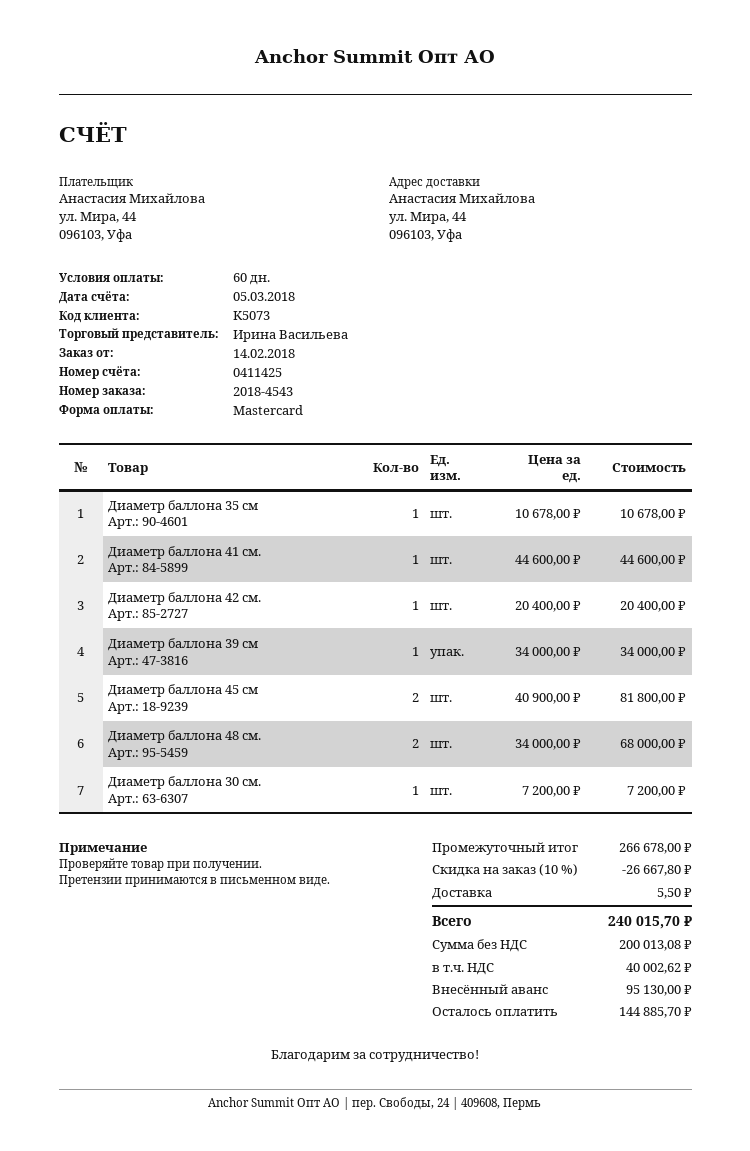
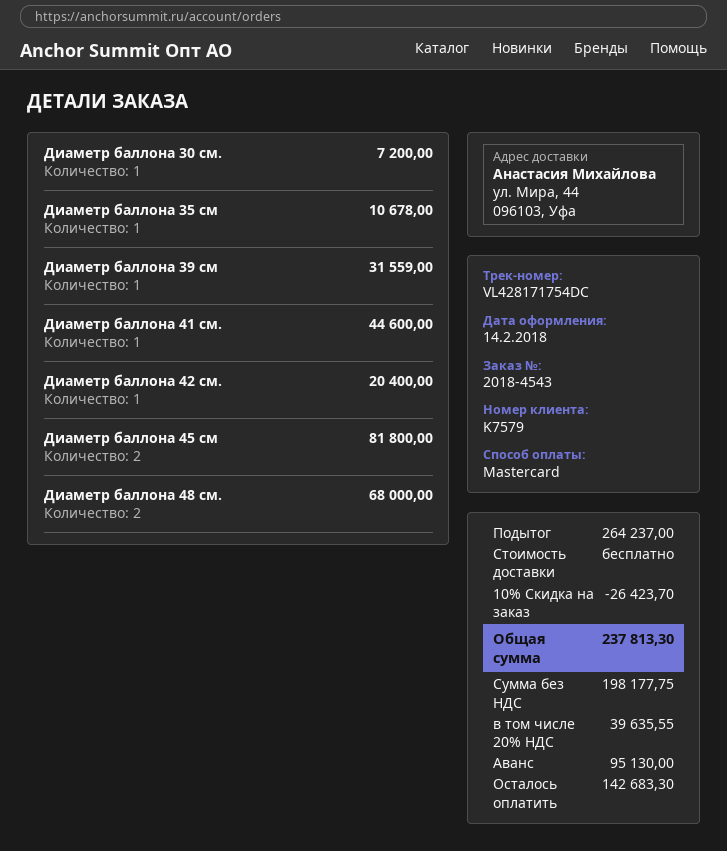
customer number: K5073 -> K7579
Диаметр баллона 39 см: 1 for 34000.00 -> 1 for 31559.00
subtotal: 266678.00 -> 264237.00
discount: 10% = 26667.80 -> 10% = 26423.70
shipping: 5.50 -> 0.00
net: 200013.08 -> 198177.75
tax: 40002.62 -> 39635.55
total: 240015.70 -> 237813.30
balance: 144885.70 -> 142683.30

